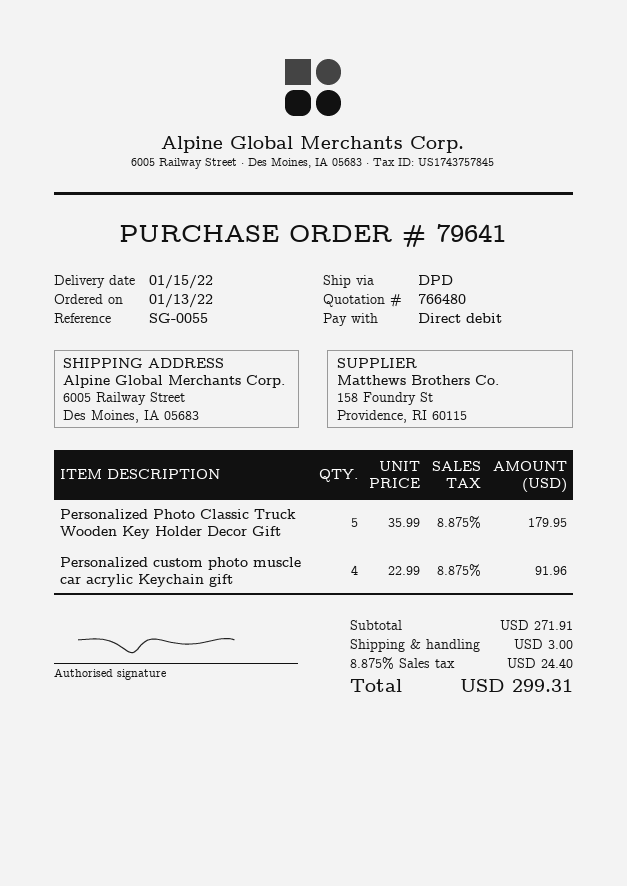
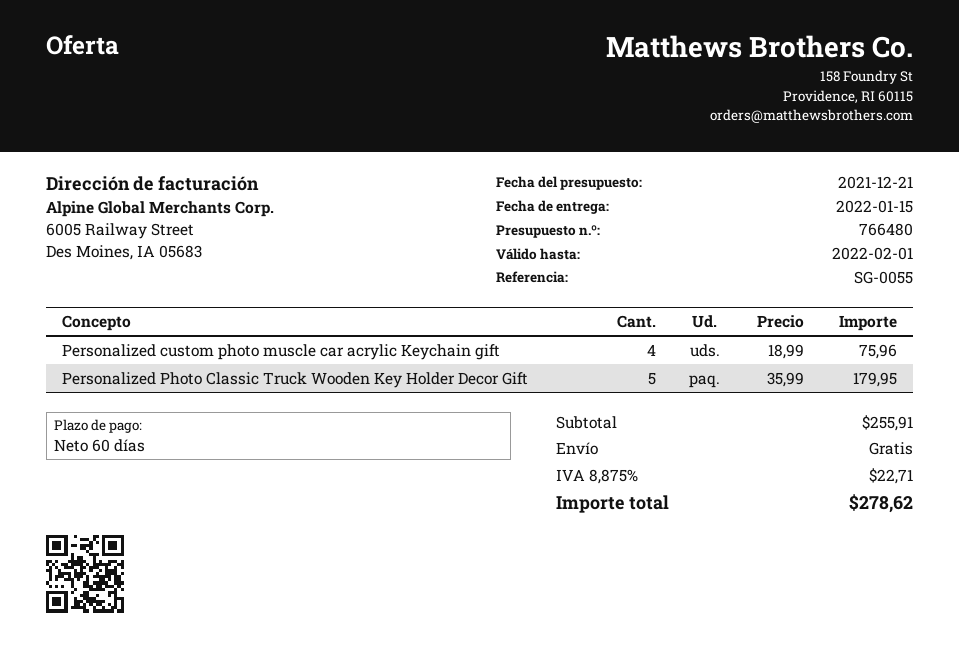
Personalized custom photo muscle car acrylic Keychain gift: 4 x 22.99 = 91.96 -> 4 x 18.99 = 75.96
subtotal: 271.91 -> 255.91
shipping: 3.00 -> 0.00
tax: 8.875% = 24.40 -> 8.875% = 22.71
total: 299.31 -> 278.62

